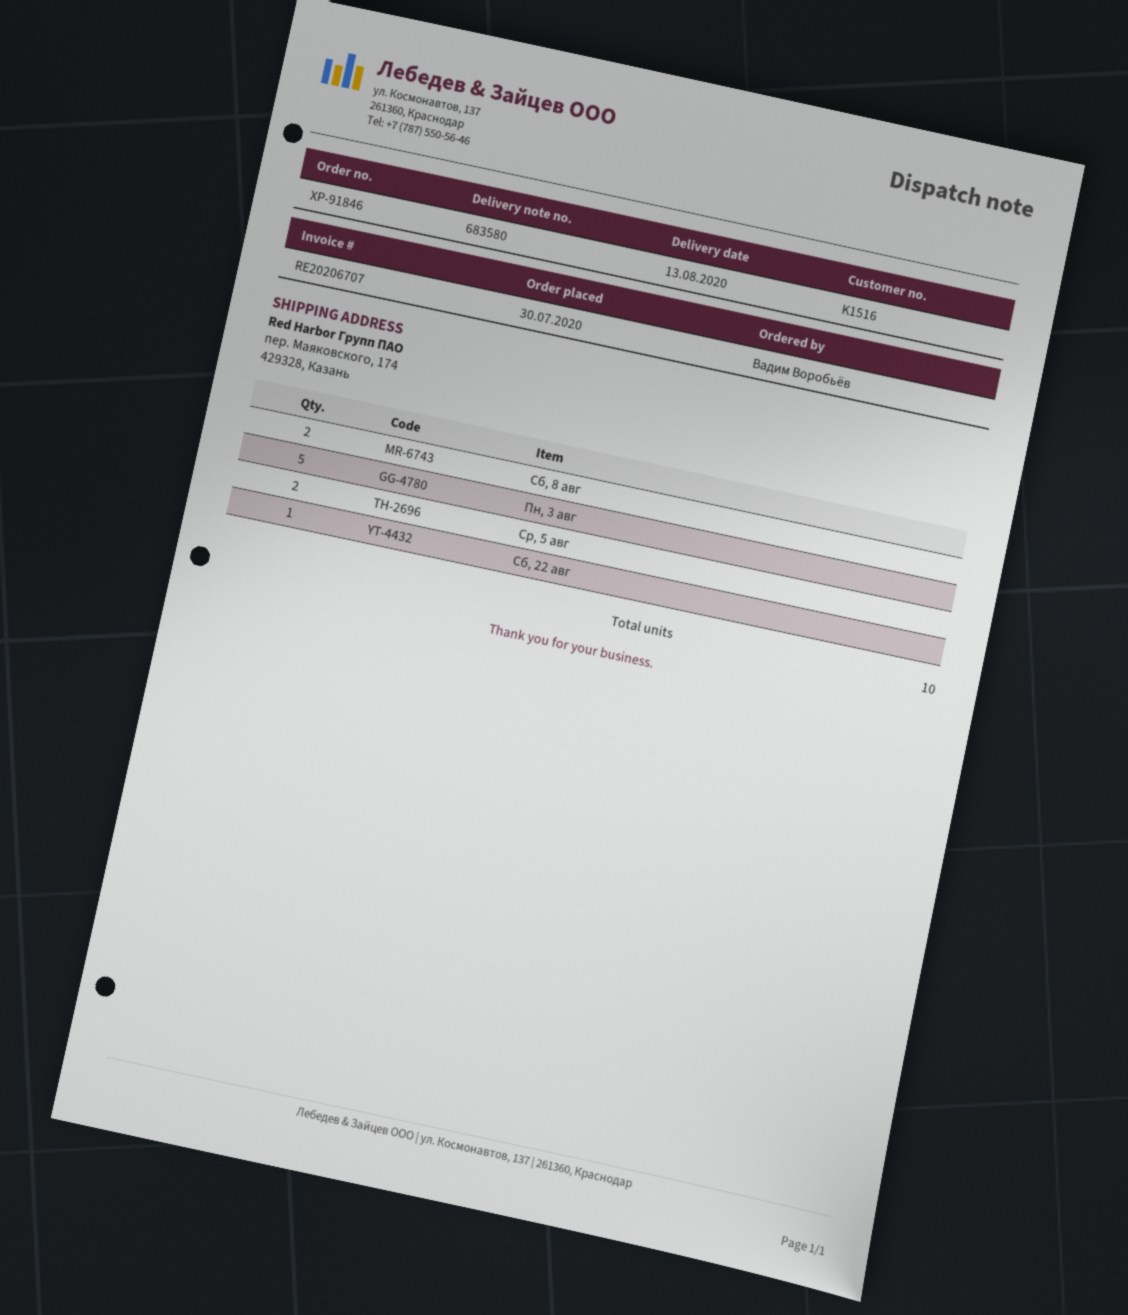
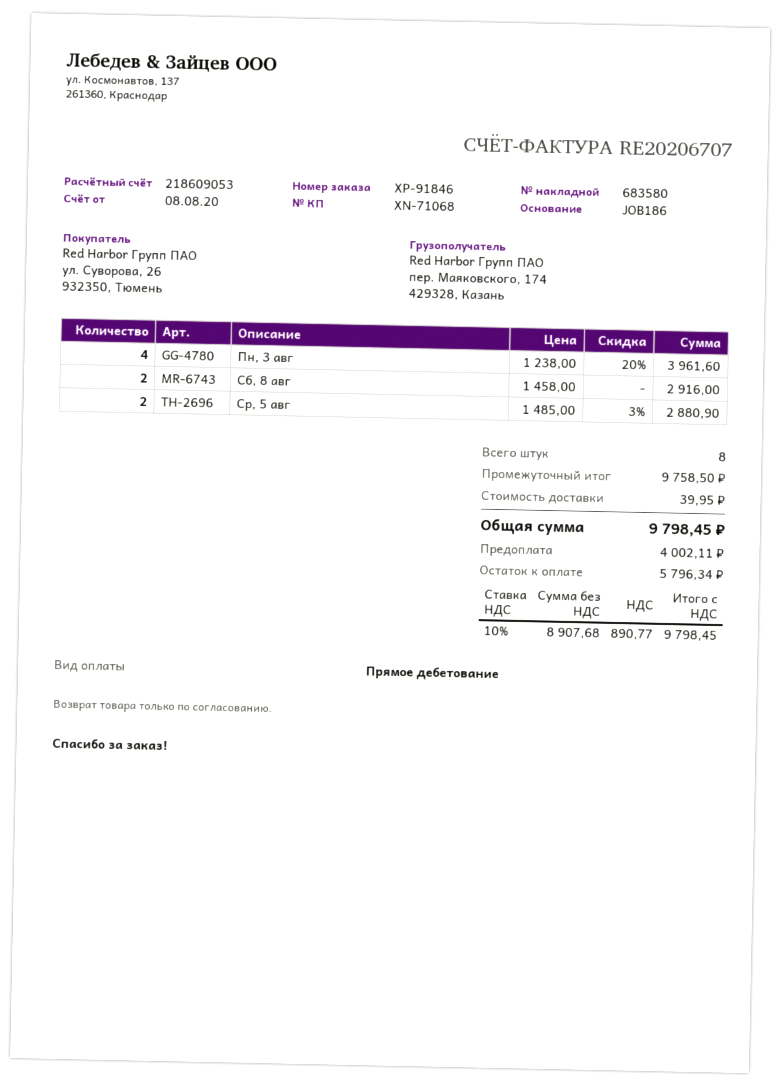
Пн, 3 авг: 5 -> 4
Сб, 22 авг: 1 -> none
total quantity: 10 -> 8

